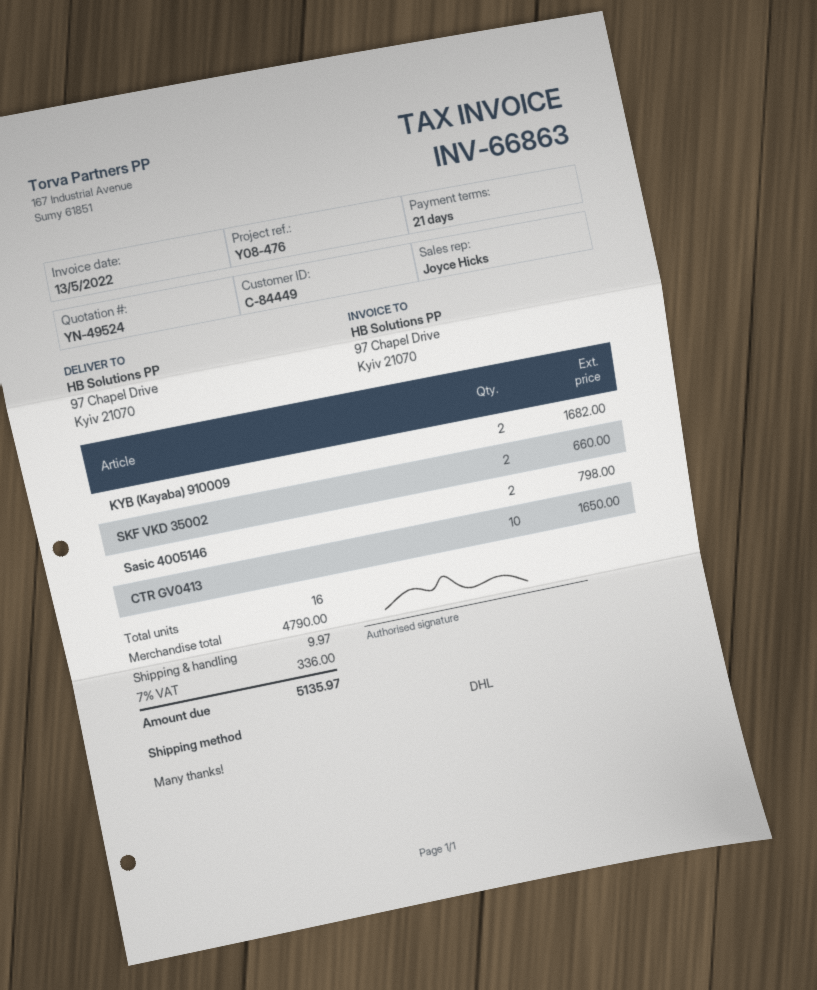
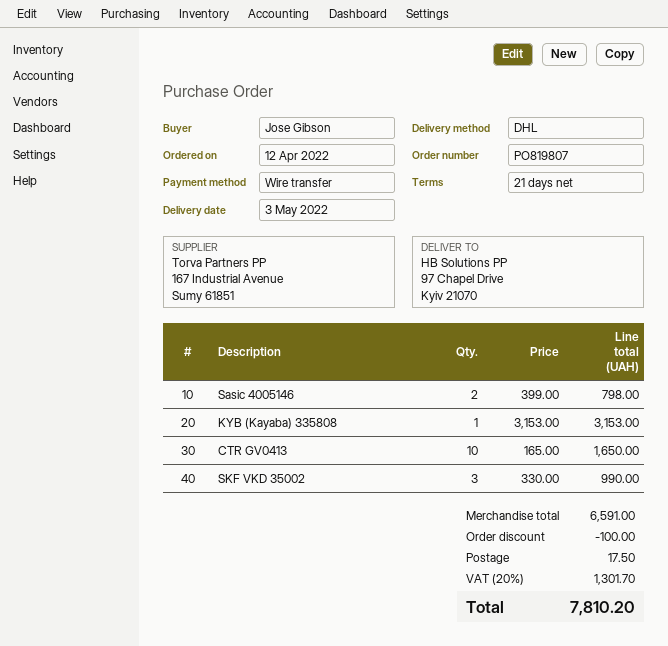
KYB (Kayaba) 910009: 2 for 1682.00 -> none
SKF VKD 35002: 2 for 660.00 -> 3 for 990.00
KYB (Kayaba) 335808: none -> 1 for 3153.00
subtotal: 4790.00 -> 6591.00
discount: none -> 100.00
shipping: 9.97 -> 17.50
tax: 7% = 336.00 -> 20% = 1301.70
total: 5135.97 -> 7810.20

